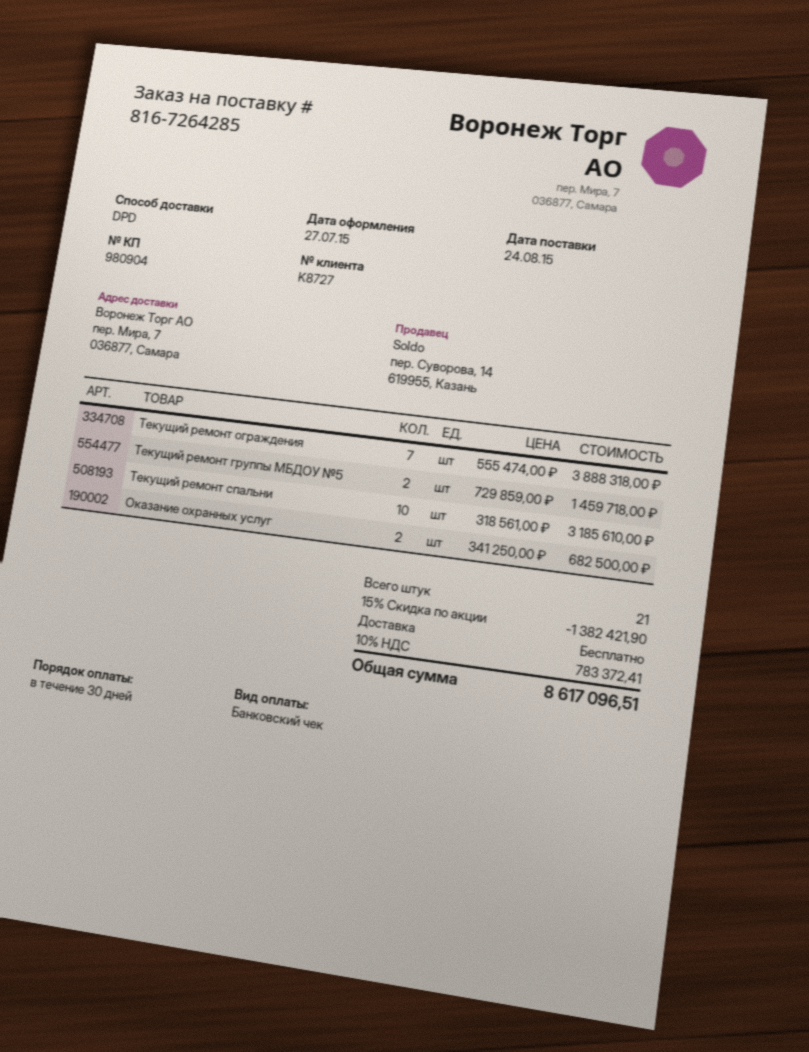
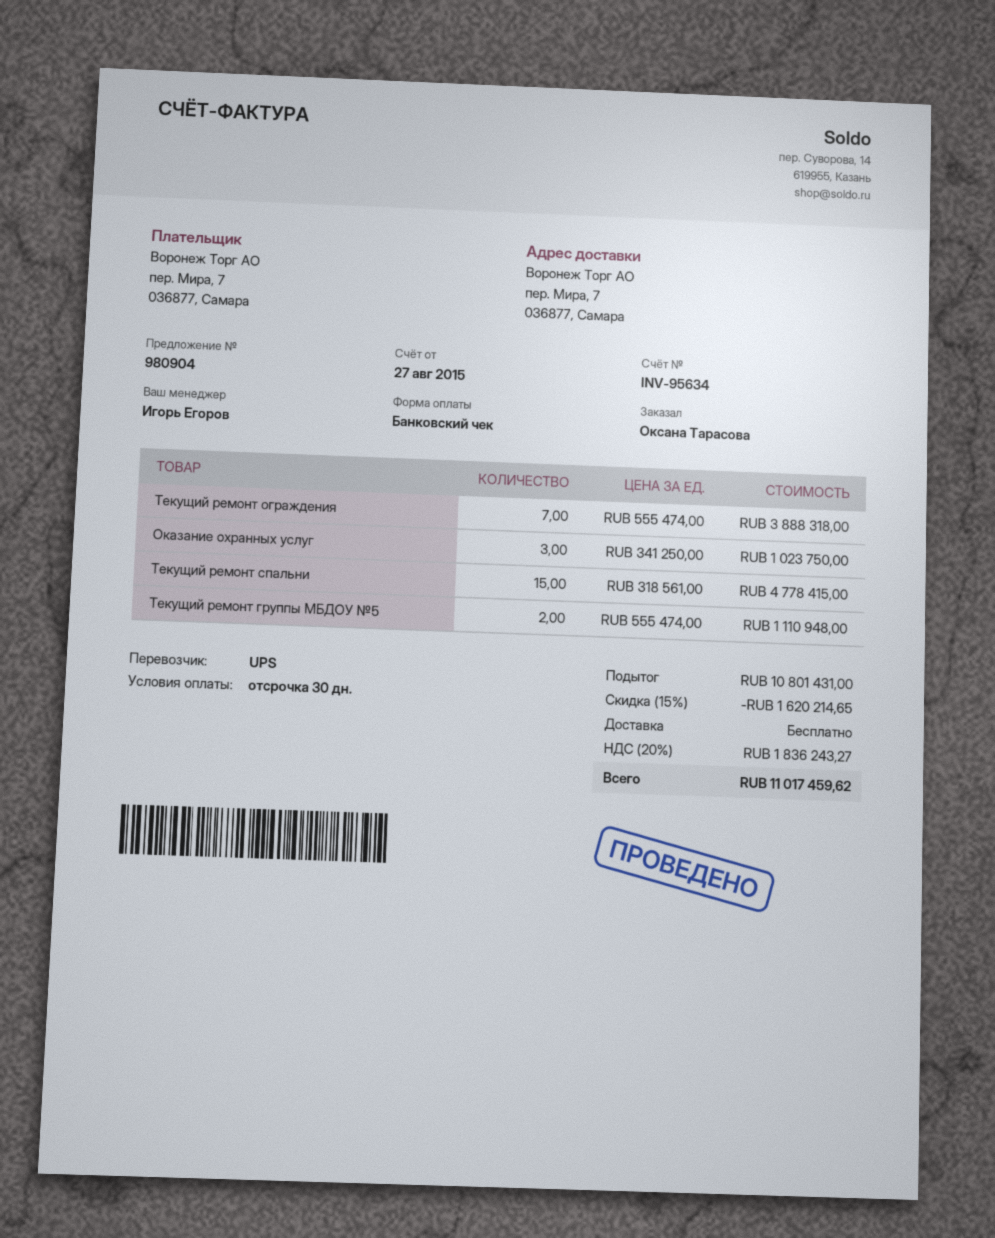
shipping method: DPD -> UPS
Текущий ремонт группы МБДОУ №5: 2 x 729859.00 = 1459718.00 -> 2 x 555474.00 = 1110948.00
Текущий ремонт спальни: 10 x 318561.00 = 3185610.00 -> 15 x 318561.00 = 4778415.00
Оказание охранных услуг: 2 x 341250.00 = 682500.00 -> 3 x 341250.00 = 1023750.00
discount: 15% = 1382421.90 -> 15% = 1620214.65
tax: 10% = 783372.41 -> 20% = 1836243.27
total: 8617096.51 -> 11017459.62

